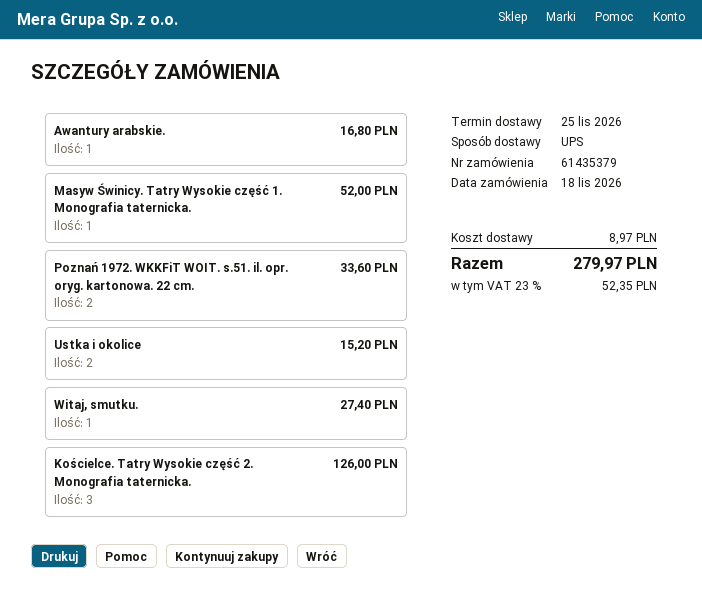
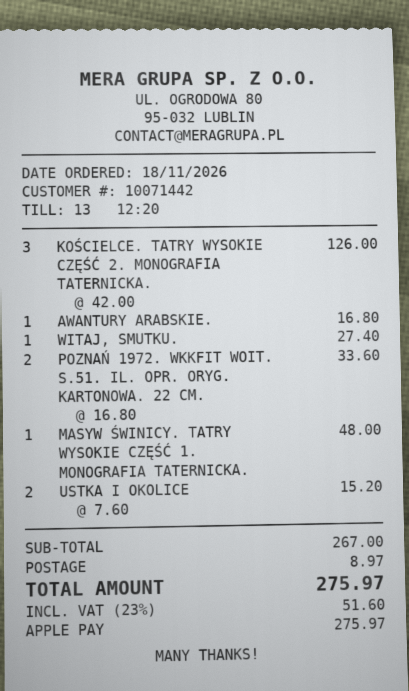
Masyw Świnicy. Tatry Wysokie część 1. Monografia taternicka.: 1 for 52.00 -> 1 for 48.00
tax: 23% = 52.35 -> 23% = 51.60
total: 279.97 -> 275.97

